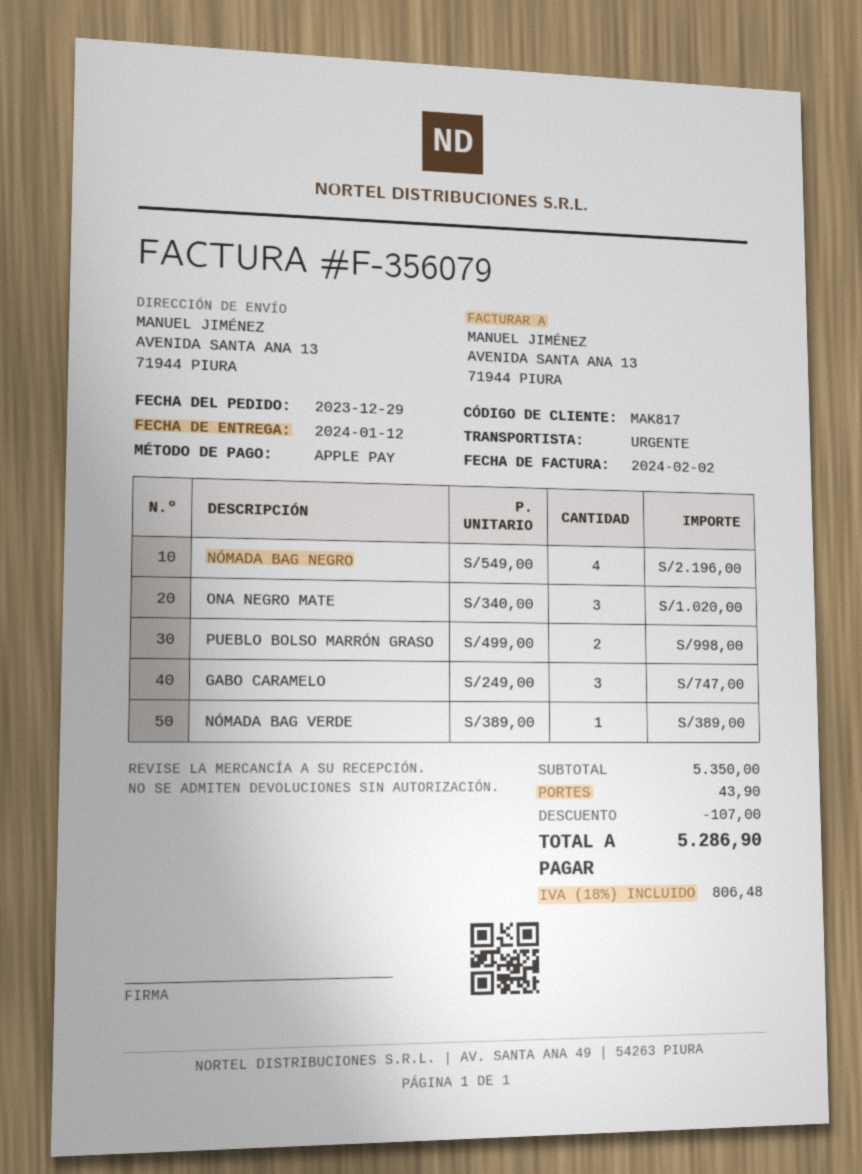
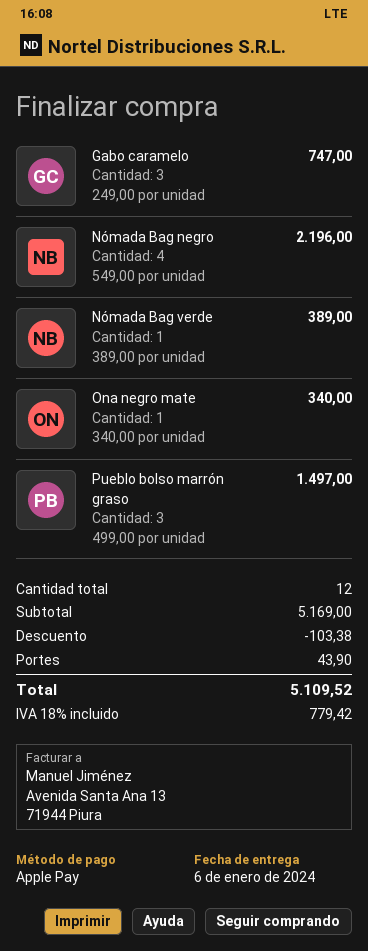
delivery date: 2024-01-12 -> 2024-01-06
ONA NEGRO MATE: 3 x 340.00 = 1020.00 -> 1 x 340.00 = 340.00
PUEBLO BOLSO MARRÓN GRASO: 2 x 499.00 = 998.00 -> 3 x 499.00 = 1497.00
subtotal: 5350.00 -> 5169.00
discount: 107.00 -> 103.38
tax: 18% = 806.48 -> 18% = 779.42
total: 5286.90 -> 5109.52

